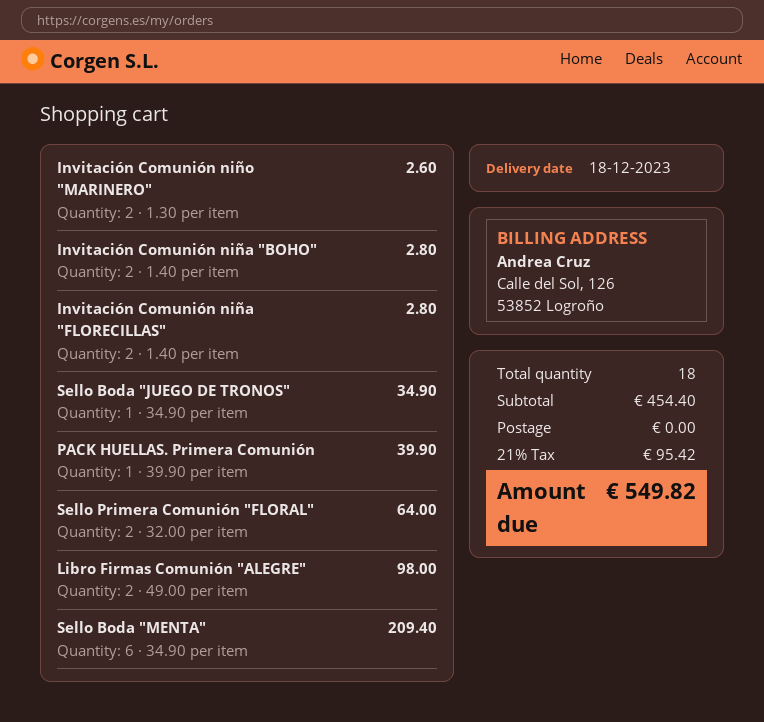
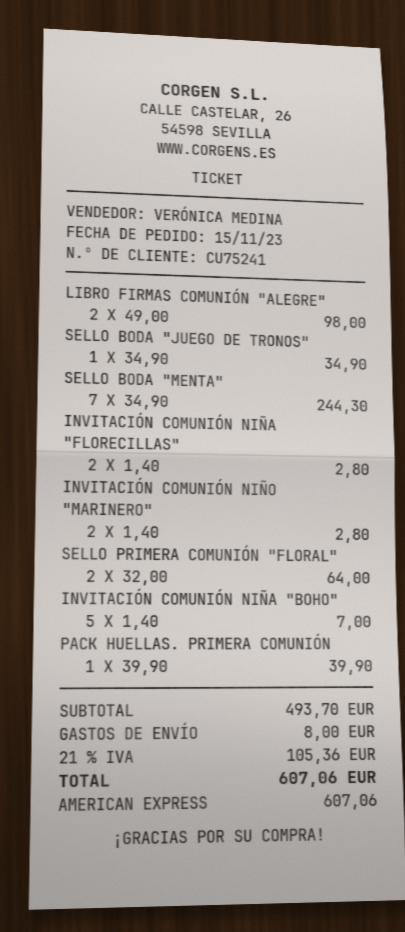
Invitación Comunión niño "MARINERO": 2 x 1.30 = 2.60 -> 2 x 1.40 = 2.80
Invitación Comunión niña "BOHO": 2 x 1.40 = 2.80 -> 5 x 1.40 = 7.00
Sello Boda "MENTA": 6 x 34.90 = 209.40 -> 7 x 34.90 = 244.30
subtotal: 454.40 -> 493.70
shipping: 0.00 -> 8.00
tax: 21% = 95.42 -> 21% = 105.36
total: 549.82 -> 607.06

